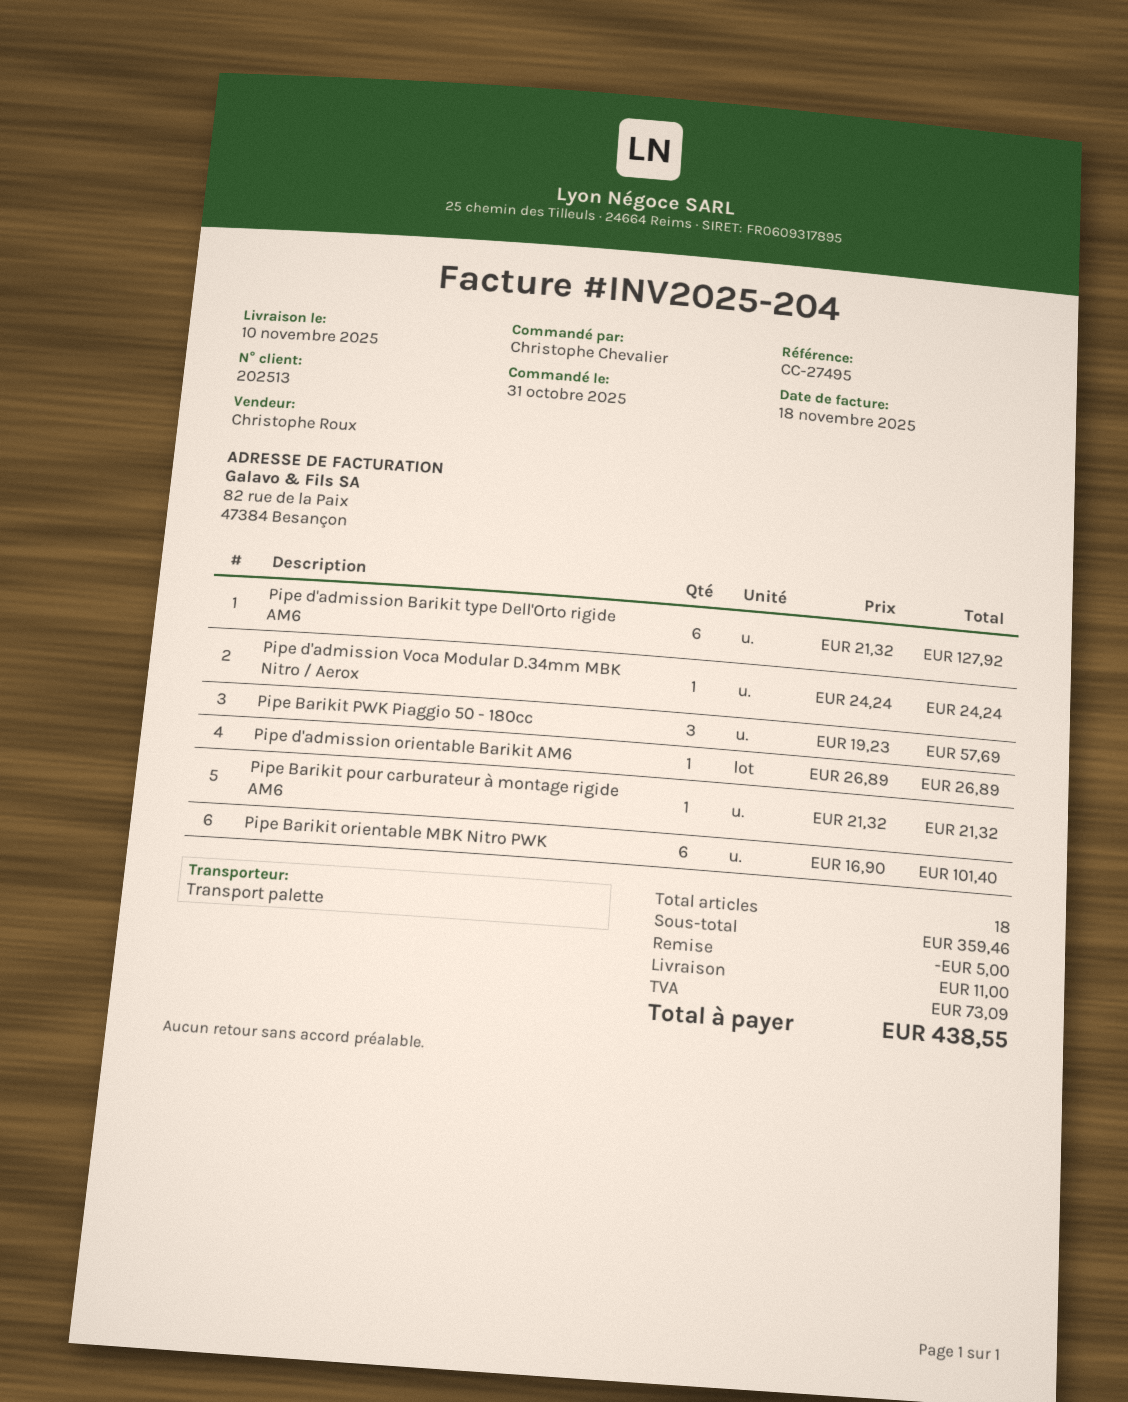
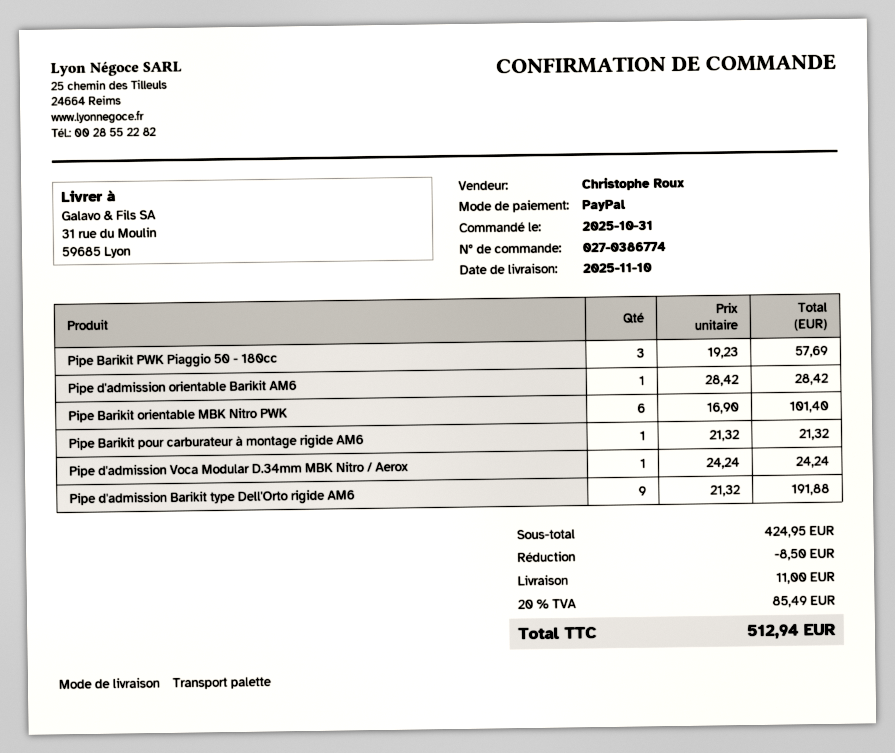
Pipe d'admission Barikit type Dell'Orto rigide AM6: 6 x 21.32 = 127.92 -> 9 x 21.32 = 191.88
Pipe d'admission orientable Barikit AM6: 1 x 26.89 = 26.89 -> 1 x 28.42 = 28.42
subtotal: 359.46 -> 424.95
discount: 5.00 -> 8.50
tax: 73.09 -> 85.49
total: 438.55 -> 512.94

